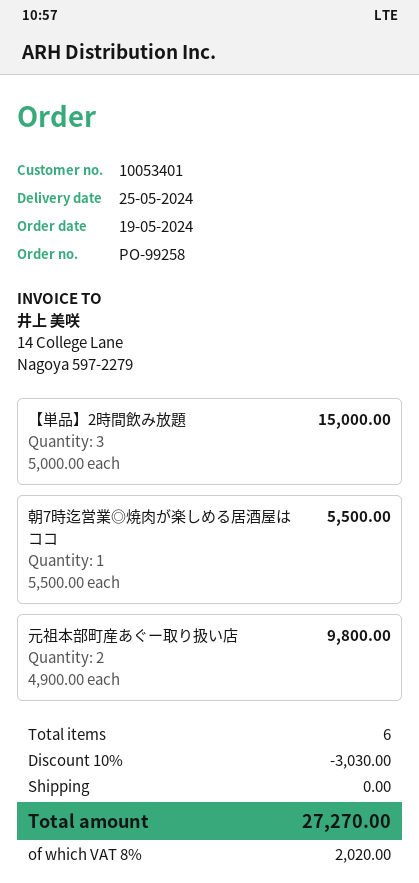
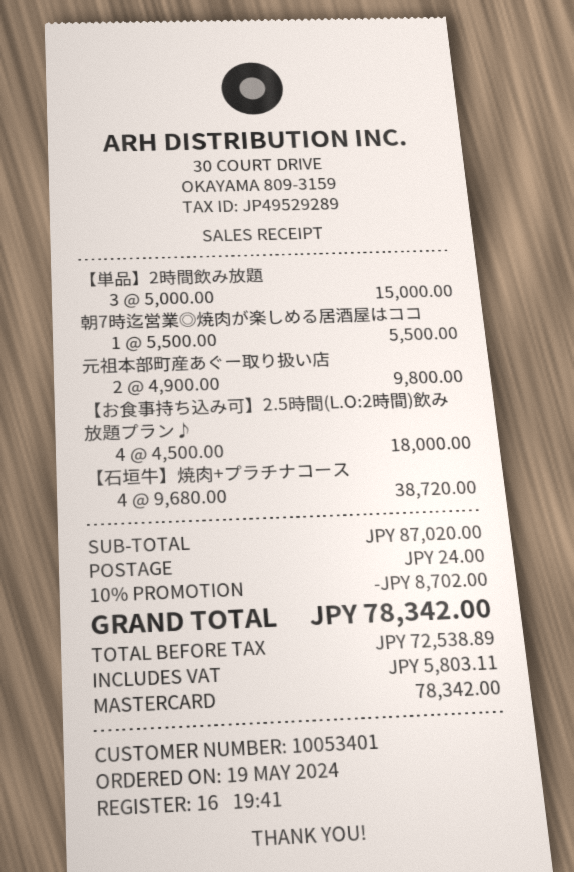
【お食事持ち込み可】2.5時間(L.O:2時間)飲み放題プラン♪: none -> 4 x 4500.00 = 18000.00
【石垣牛】焼肉+プラチナコース: none -> 4 x 9680.00 = 38720.00
discount: 10% = 3030.00 -> 10% = 8702.00
shipping: 0.00 -> 24.00
tax: 2020.00 -> 5803.11
total: 27270.00 -> 78342.00

